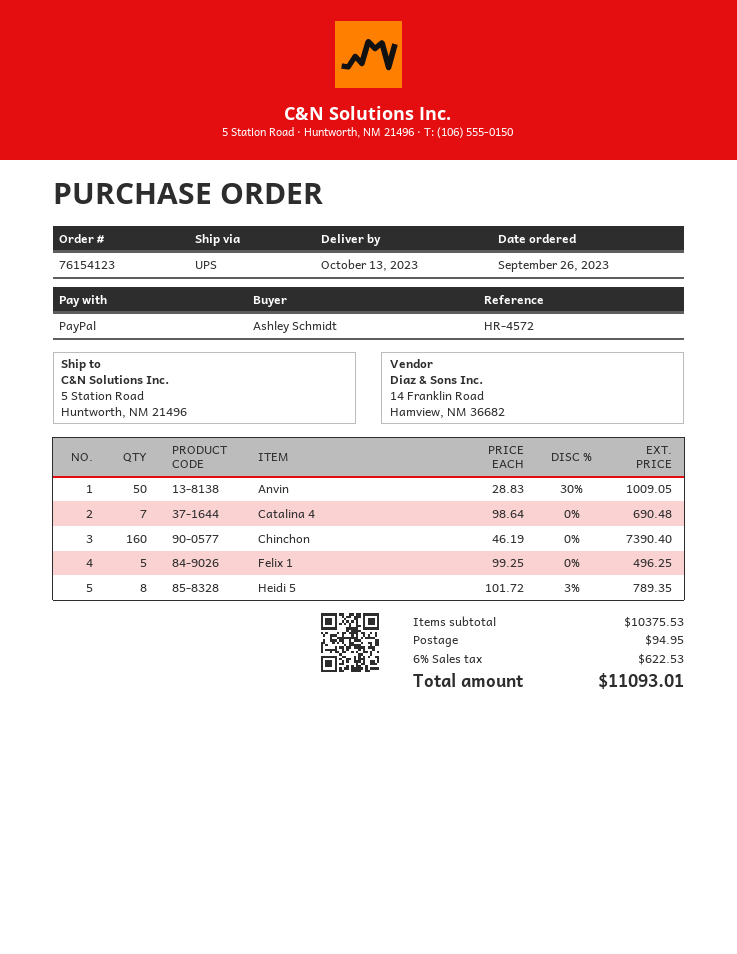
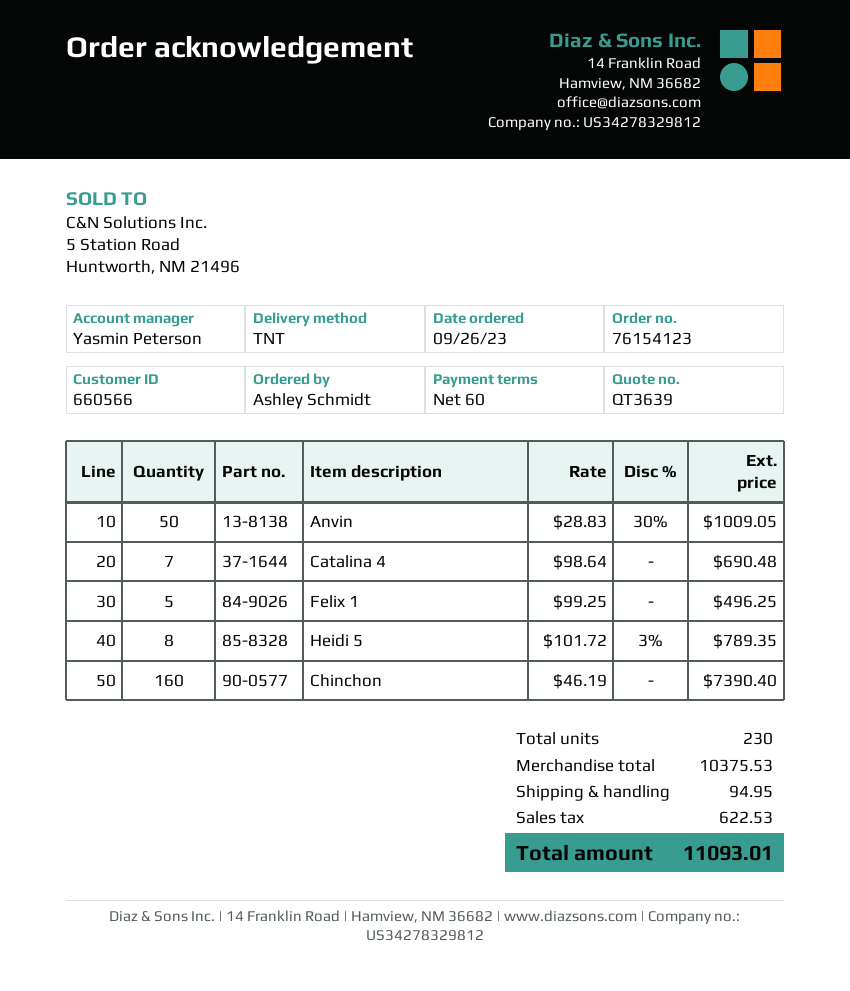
shipping method: UPS -> TNT

